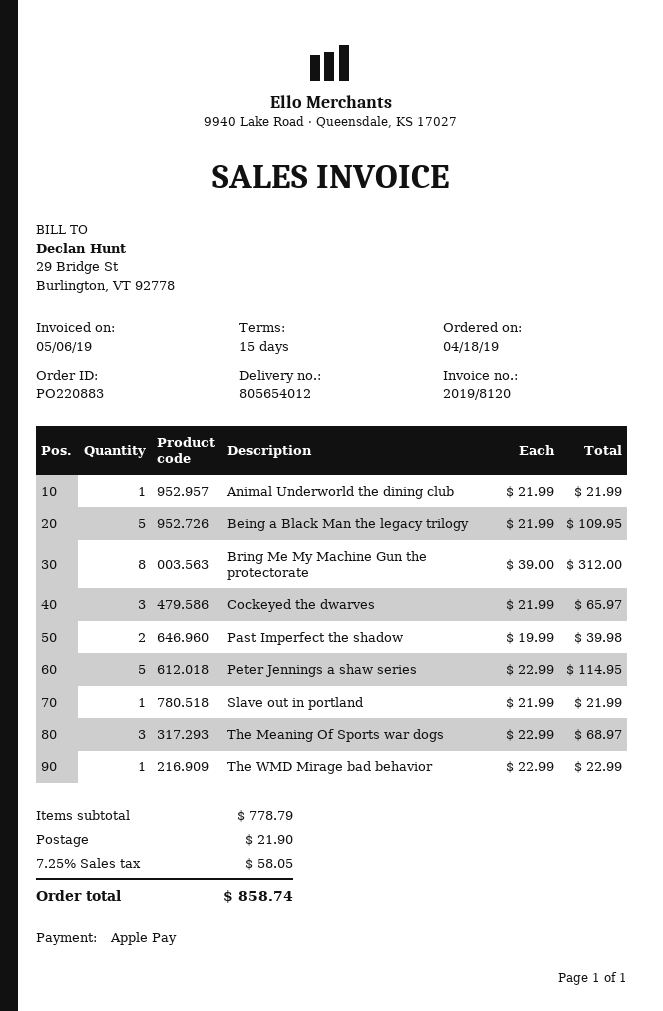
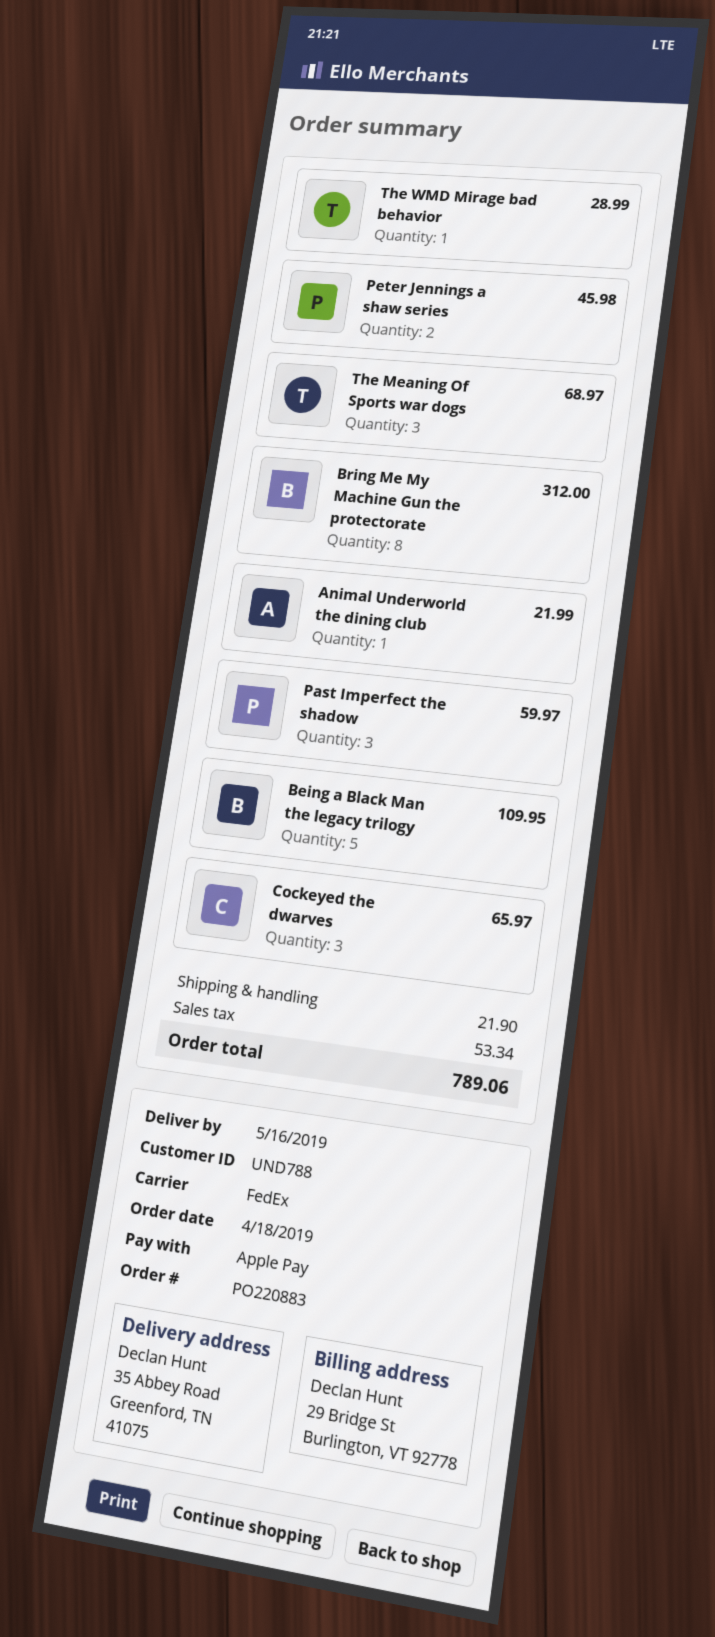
Past Imperfect the shadow: 2 for 39.98 -> 3 for 59.97
Peter Jennings a shaw series: 5 for 114.95 -> 2 for 45.98
Slave out in portland: 1 for 21.99 -> none
The WMD Mirage bad behavior: 1 for 22.99 -> 1 for 28.99
tax: 58.05 -> 53.34
total: 858.74 -> 789.06

